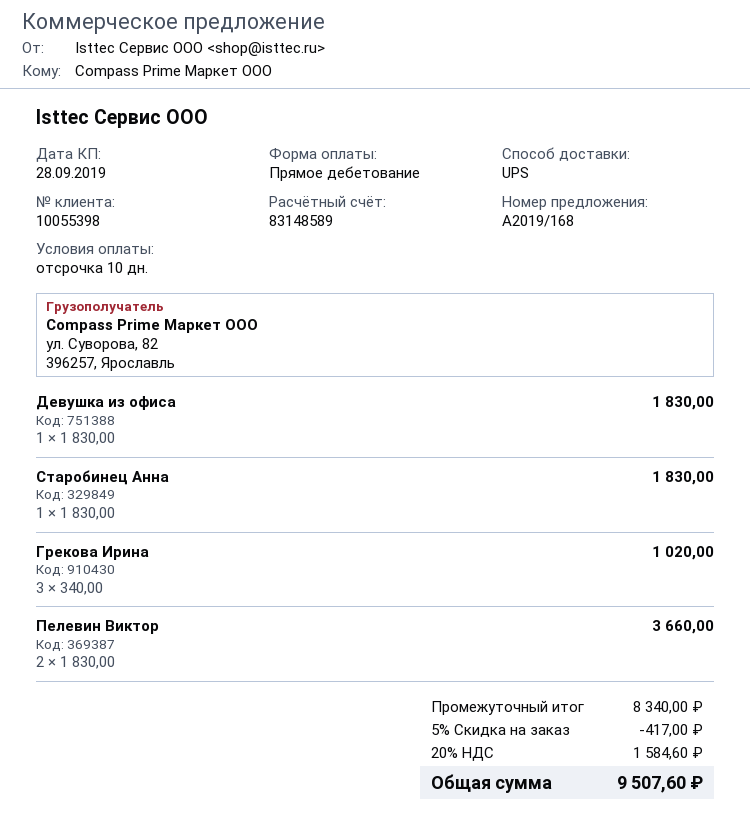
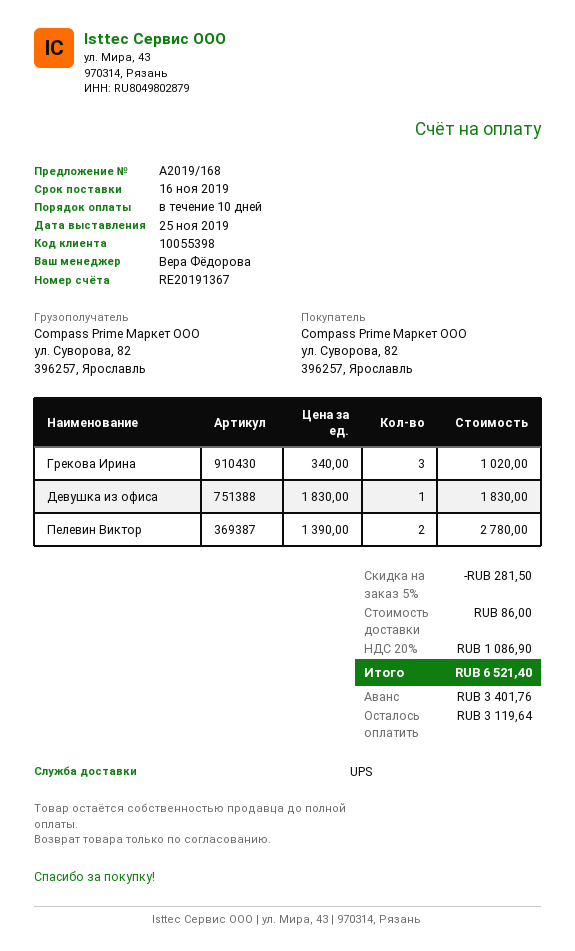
Старобинец Анна: 1 x 1830.00 = 1830.00 -> none
Пелевин Виктор: 2 x 1830.00 = 3660.00 -> 2 x 1390.00 = 2780.00
discount: 5% = 417.00 -> 5% = 281.50
shipping: none -> 86.00
tax: 20% = 1584.60 -> 20% = 1086.90
total: 9507.60 -> 6521.40

